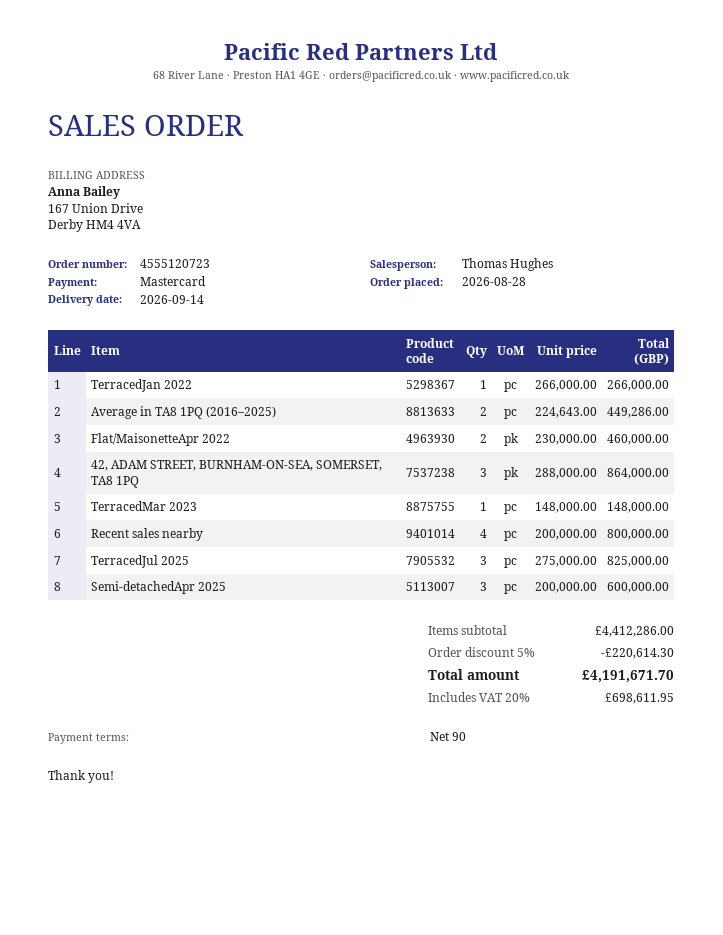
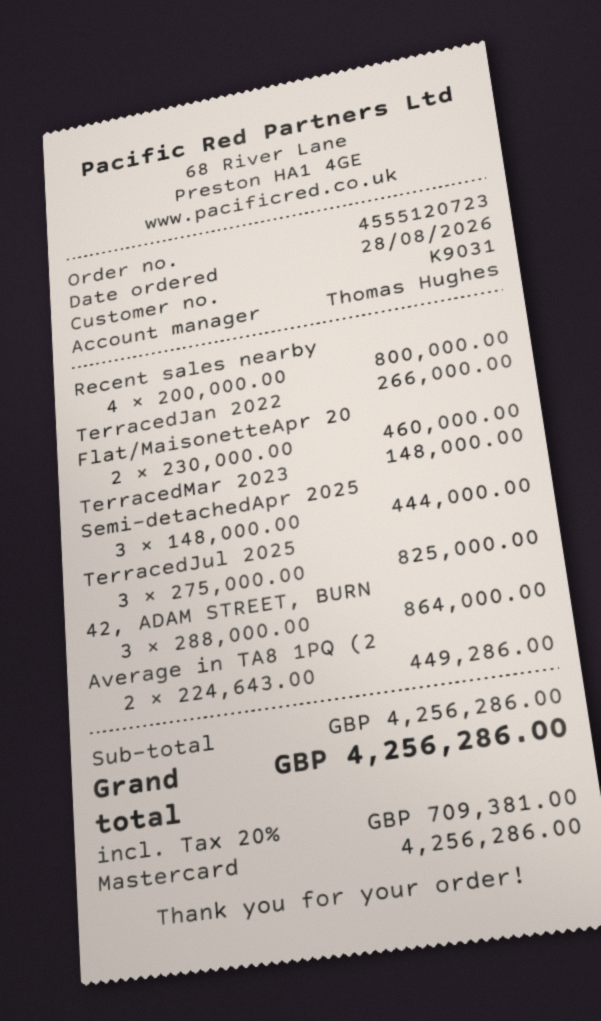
Semi-detachedApr 2025: 3 x 200000.00 = 600000.00 -> 3 x 148000.00 = 444000.00
subtotal: 4412286.00 -> 4256286.00
discount: 5% = 220614.30 -> none
tax: 20% = 698611.95 -> 20% = 709381.00
total: 4191671.70 -> 4256286.00

